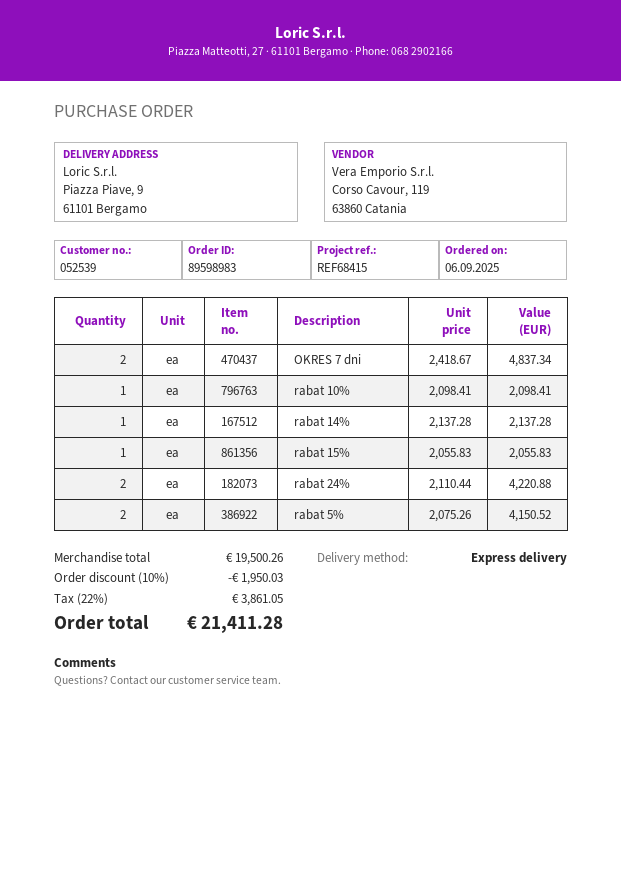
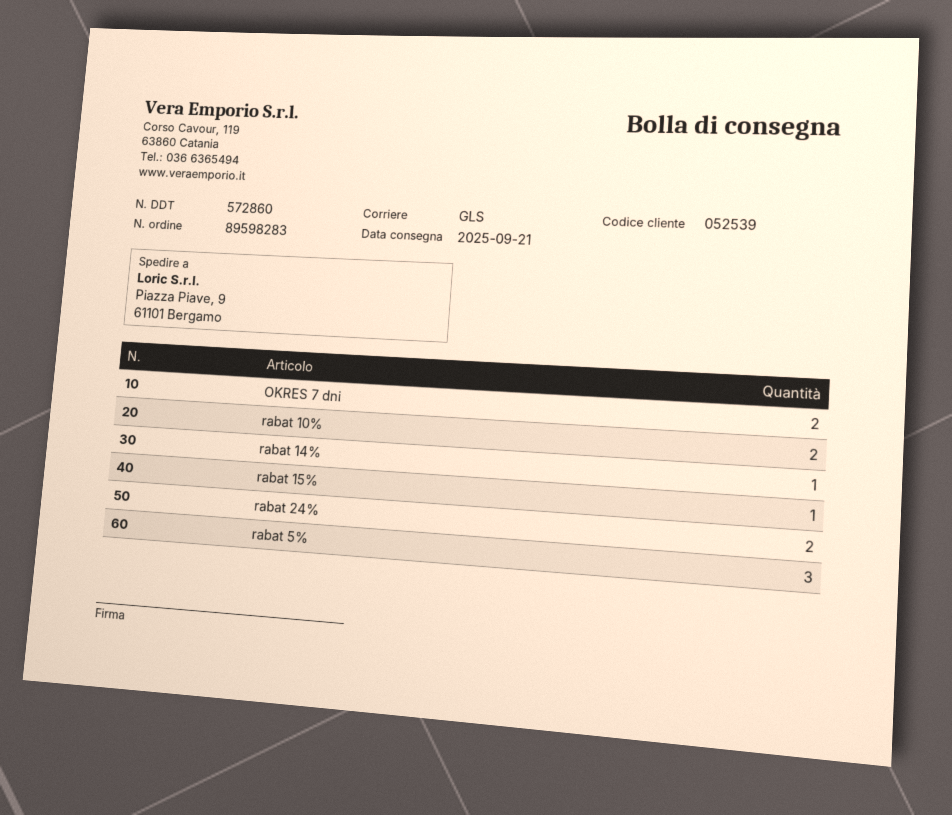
order number: 89598983 -> 89598283
shipping method: express -> GLS
rabat 10%: 1 -> 2
rabat 5%: 2 -> 3

